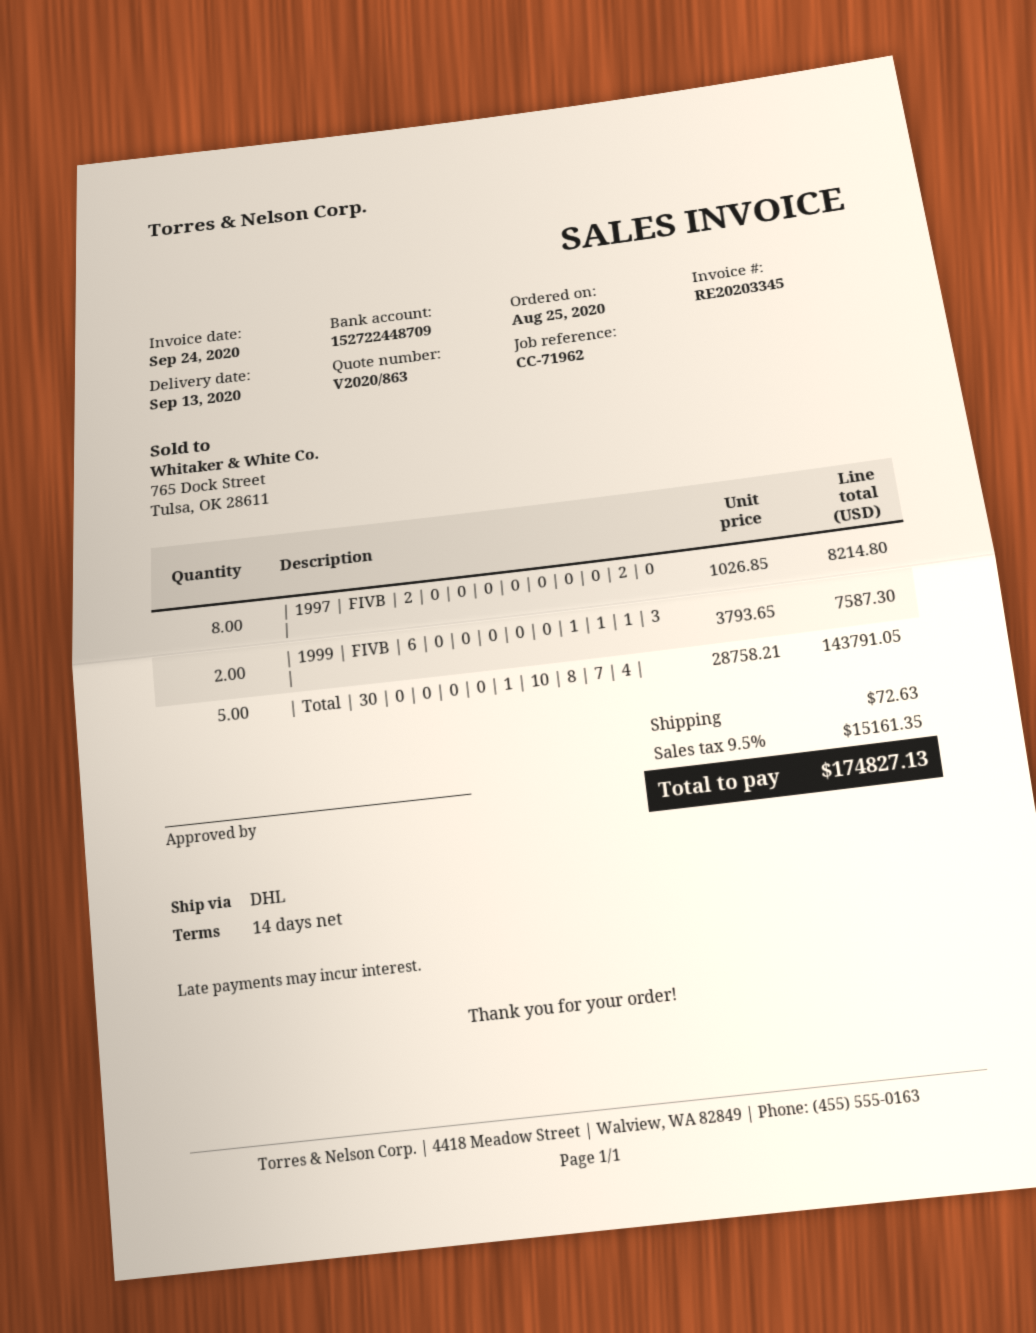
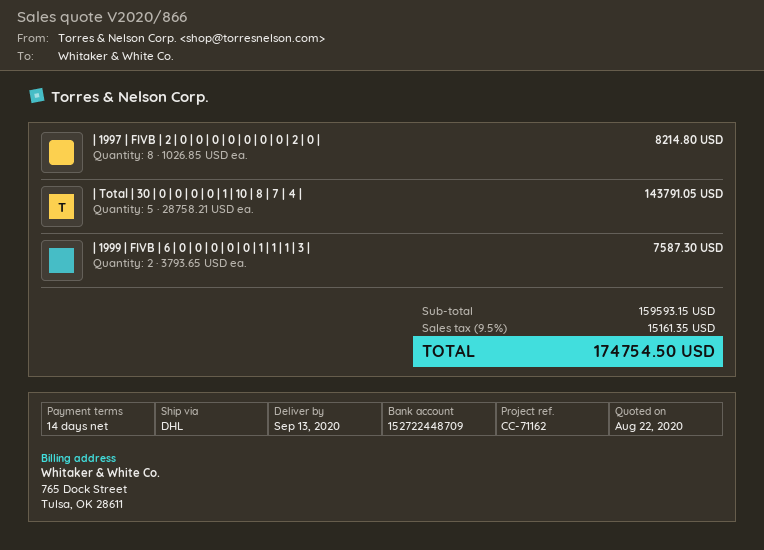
quote number: V2020/863 -> V2020/866
reference: CC-71962 -> CC-71162
shipping: 72.63 -> none
total: 174827.13 -> 174754.50

